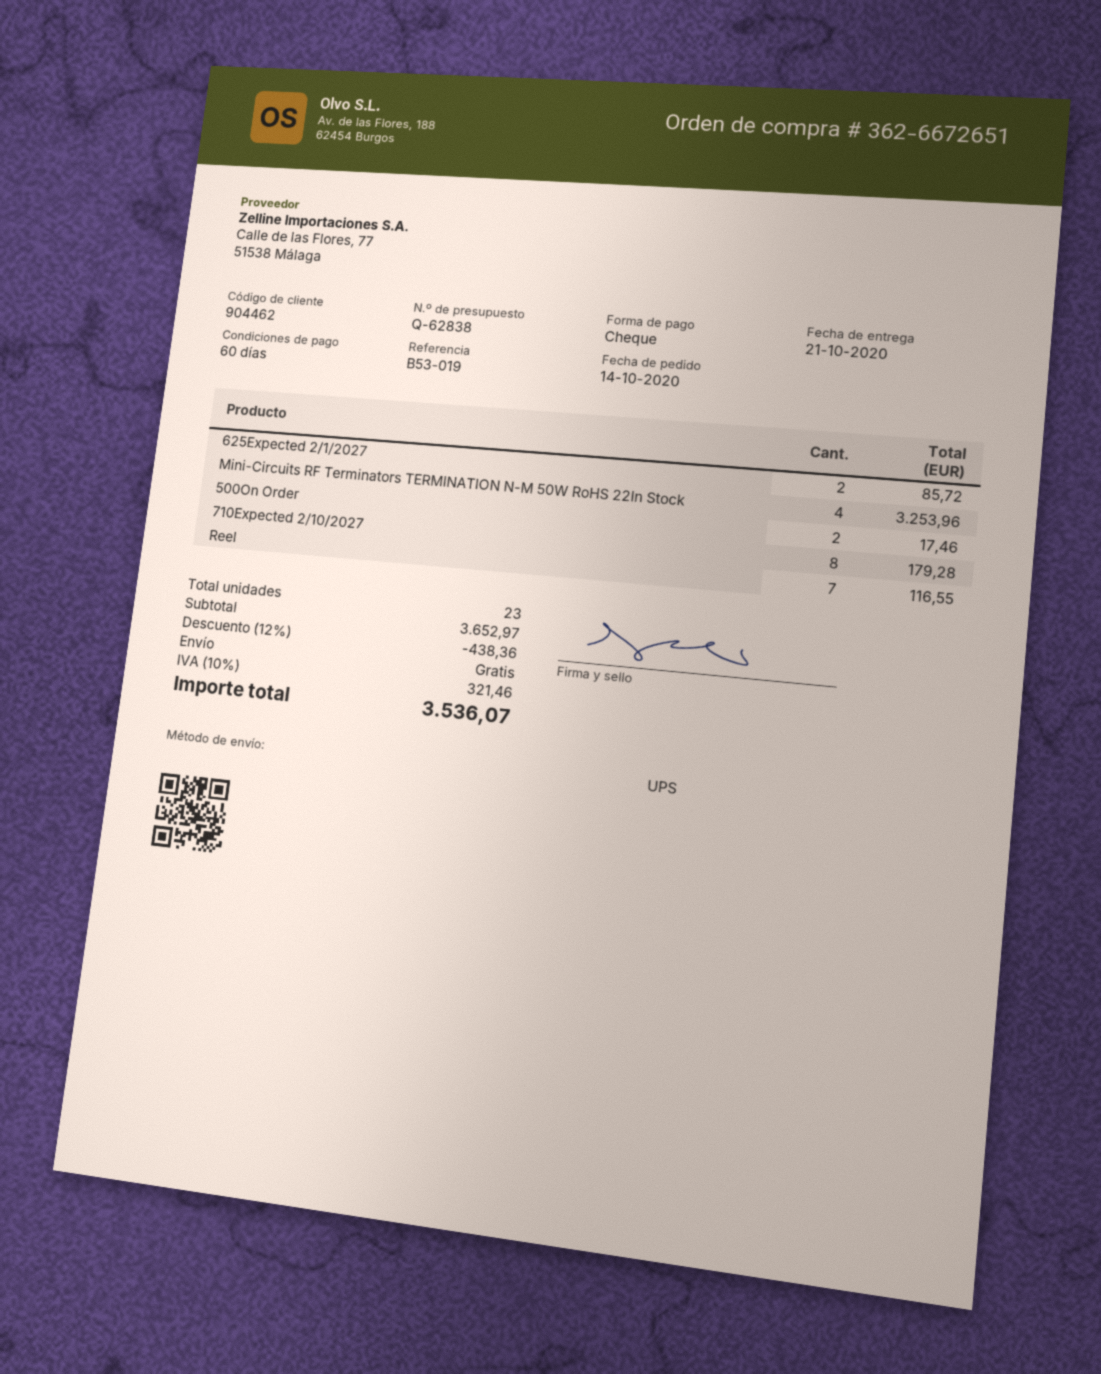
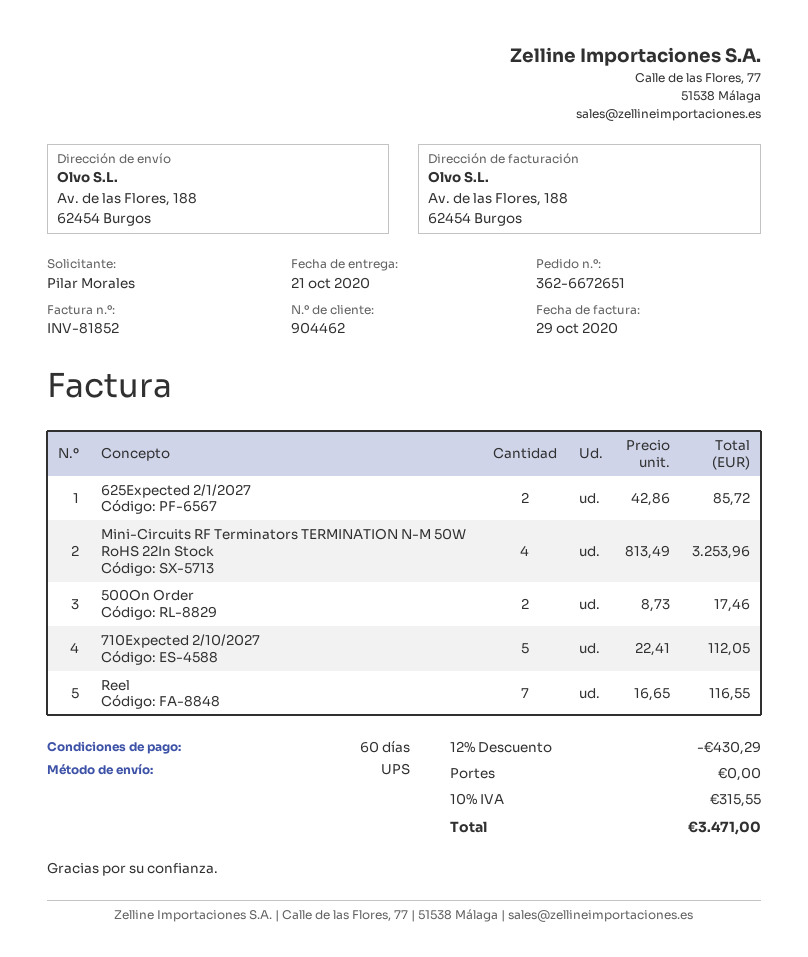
710Expected 2/10/2027: 8 for 179.28 -> 5 for 112.05
discount: 12% = 438.36 -> 12% = 430.29
tax: 10% = 321.46 -> 10% = 315.55
total: 3536.07 -> 3471.00

